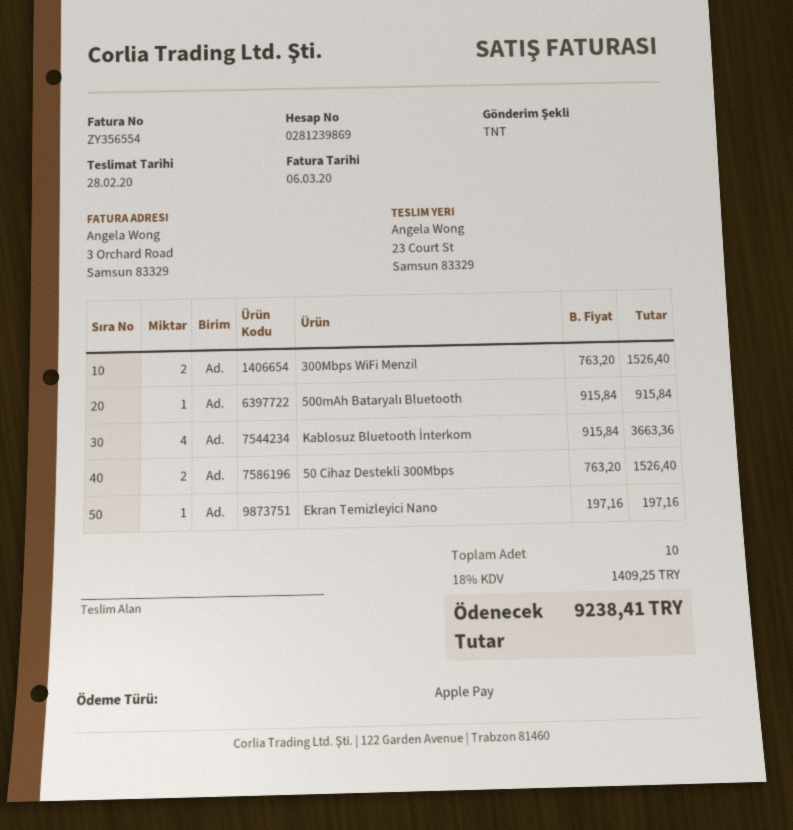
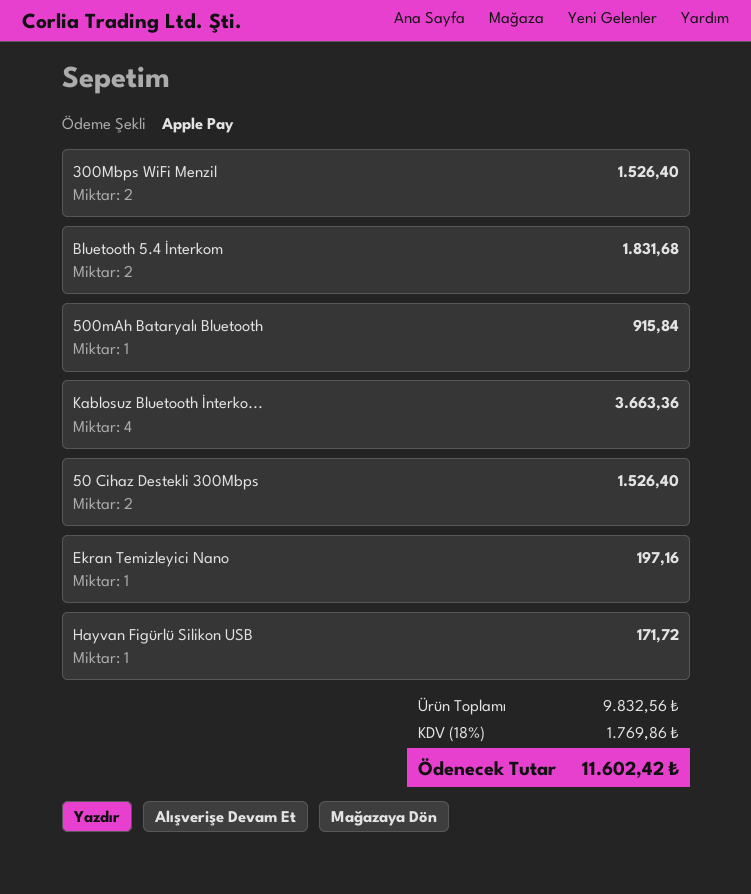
Bluetooth 5.4 İnterkom: none -> 2 for 1831.68
Hayvan Figürlü Silikon USB: none -> 1 for 171.72
tax: 18% = 1409.25 -> 18% = 1769.86
total: 9238.41 -> 11602.42

